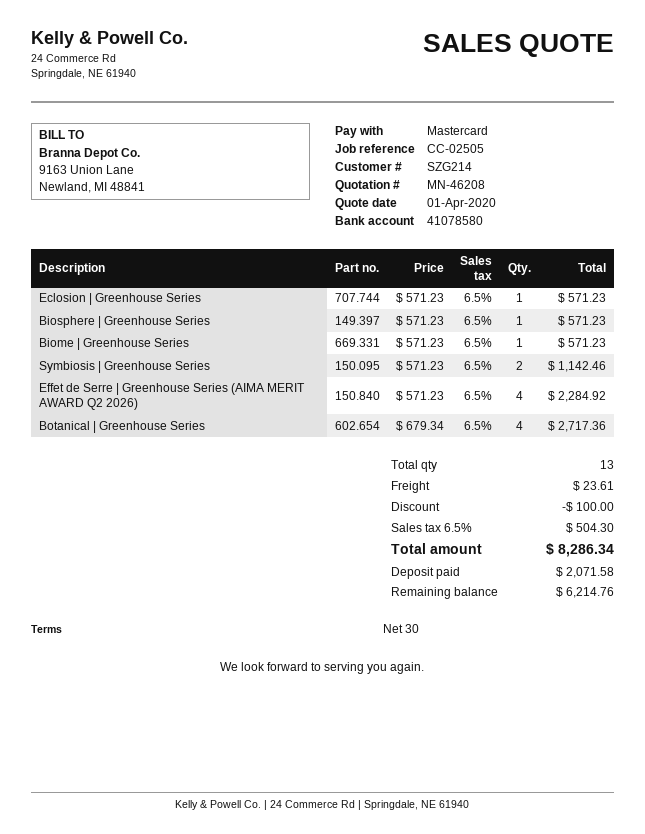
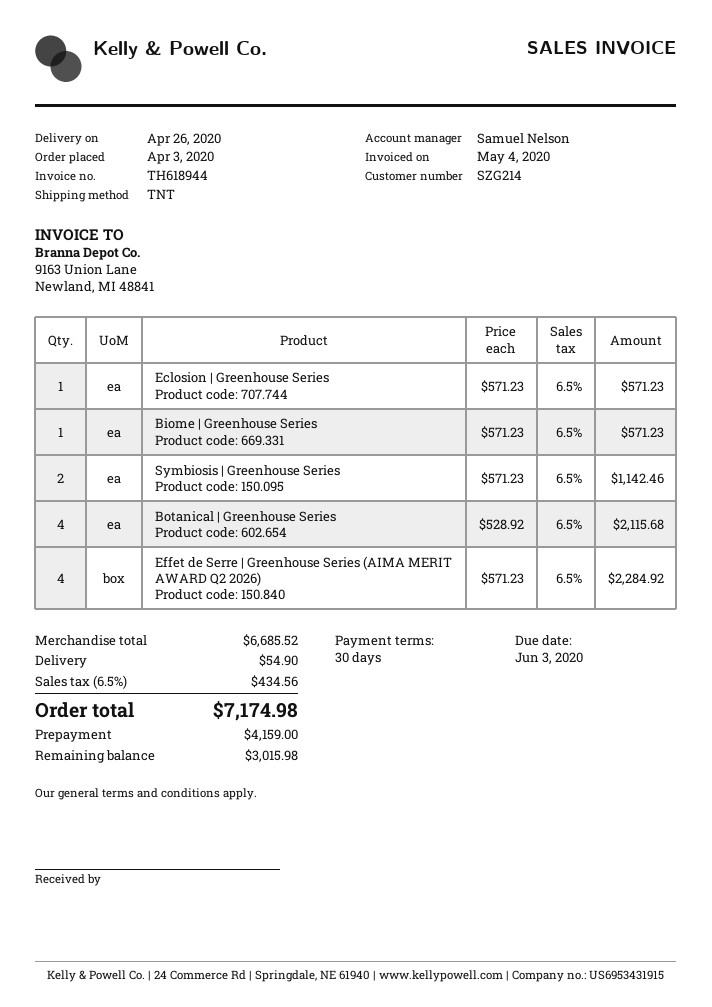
Biosphere | Greenhouse Series: 1 x 571.23 = 571.23 -> none
Botanical | Greenhouse Series: 4 x 679.34 = 2717.36 -> 4 x 528.92 = 2115.68
discount: 100.00 -> none
shipping: 23.61 -> 54.90
tax: 6.5% = 504.30 -> 6.5% = 434.56
total: 8286.34 -> 7174.98
deposit: 2071.58 -> 4159.00
balance: 6214.76 -> 3015.98

